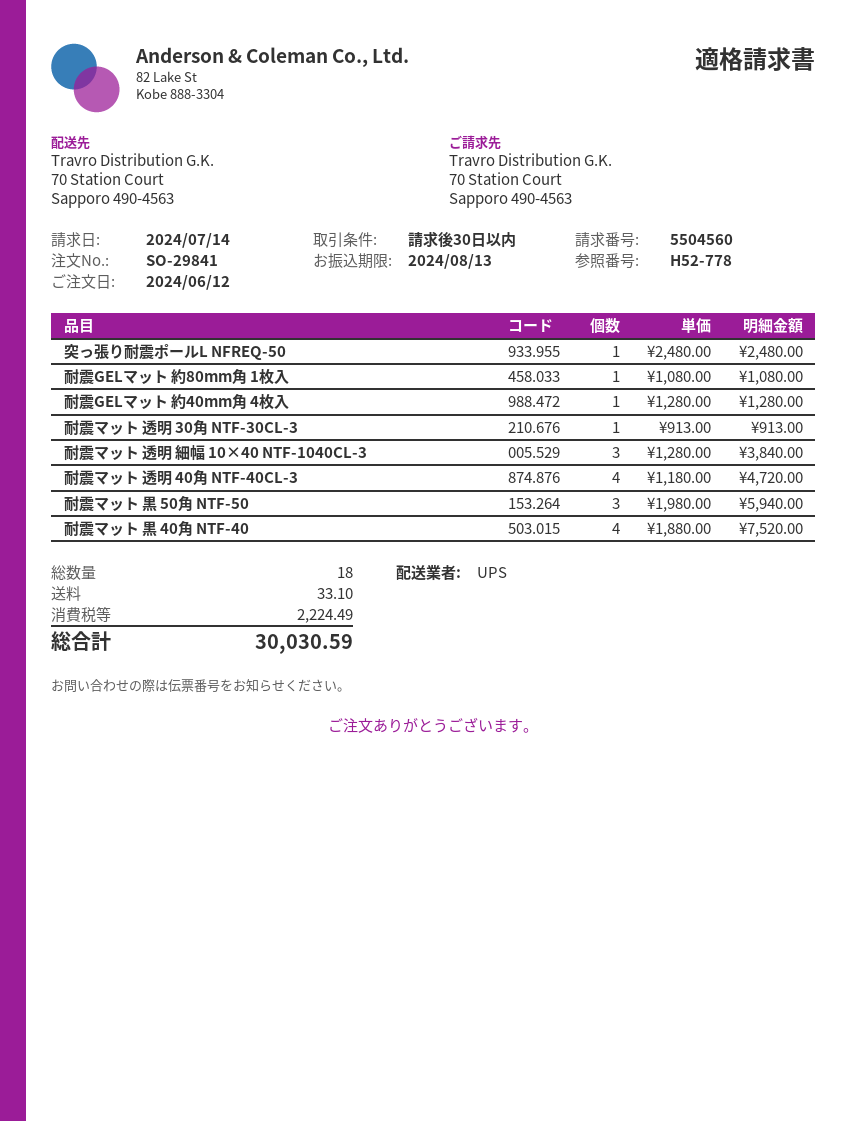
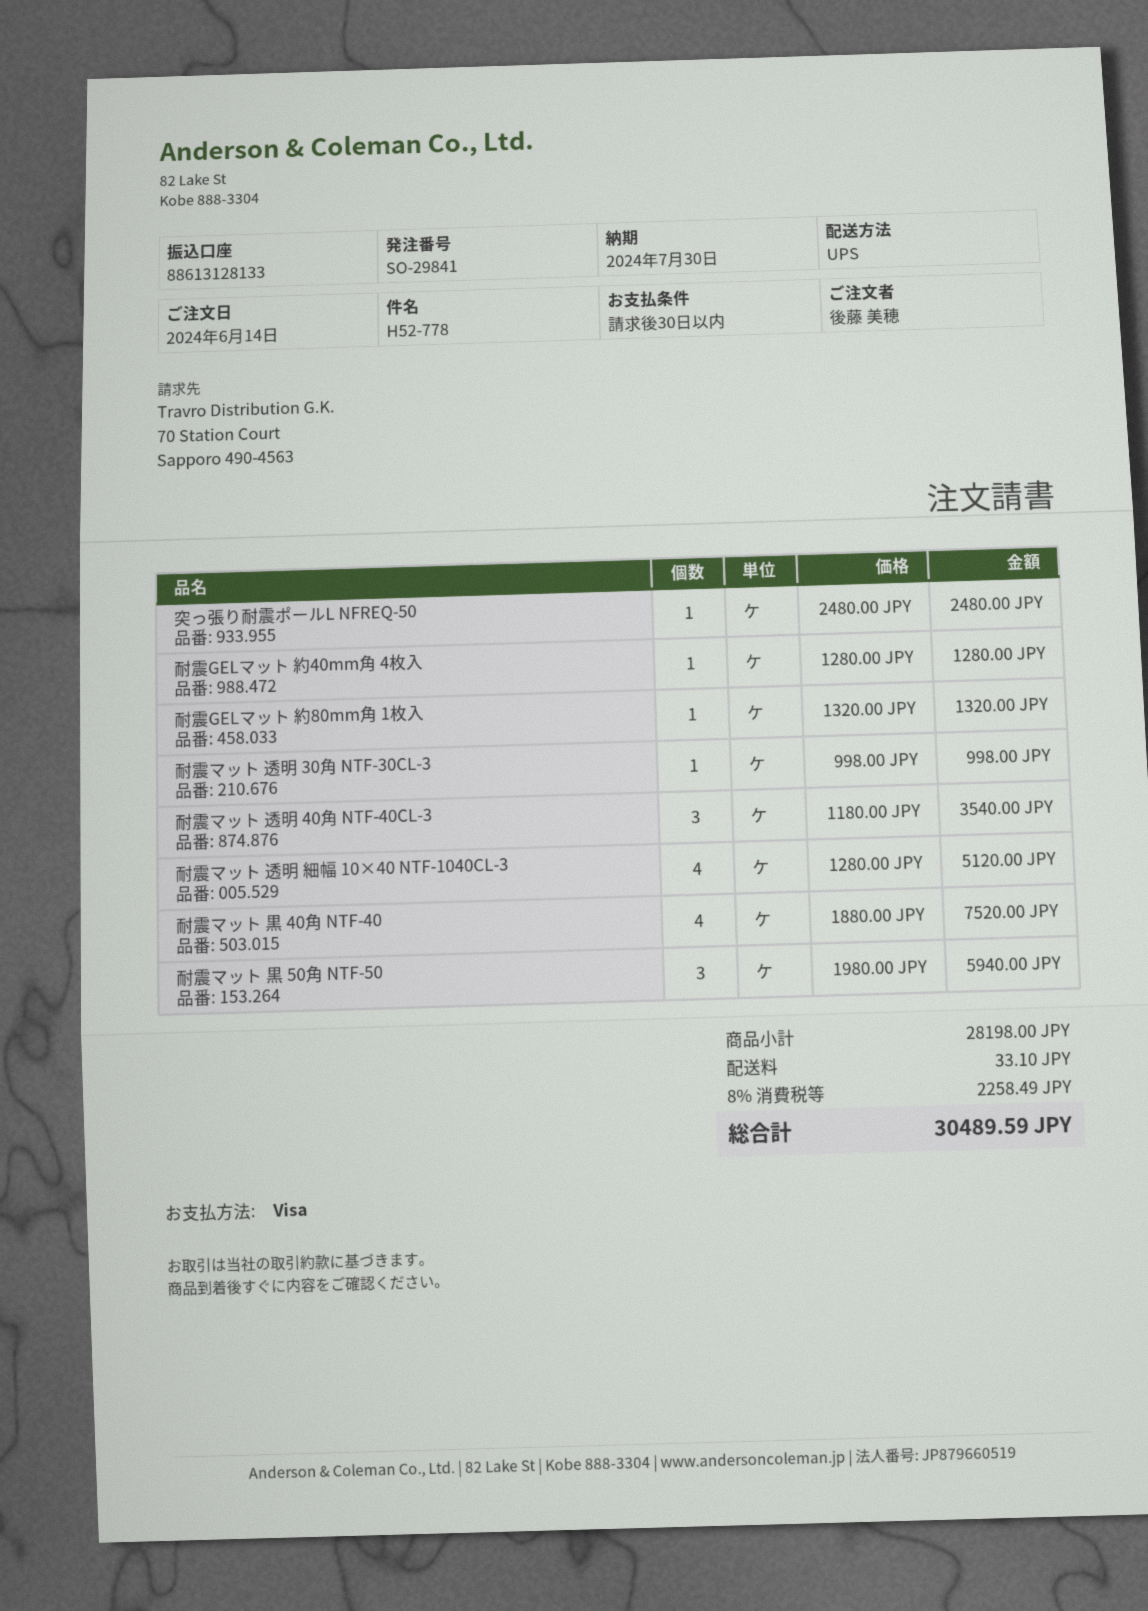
order date: 2024-06-12 -> 2024-06-14
耐震GELマット 約80mm角 1枚入: 1 x 1080.00 = 1080.00 -> 1 x 1320.00 = 1320.00
耐震マット 透明 30角 NTF-30CL-3: 1 x 913.00 = 913.00 -> 1 x 998.00 = 998.00
耐震マット 透明 細幅 10×40 NTF-1040CL-3: 3 x 1280.00 = 3840.00 -> 4 x 1280.00 = 5120.00
耐震マット 透明 40角 NTF-40CL-3: 4 x 1180.00 = 4720.00 -> 3 x 1180.00 = 3540.00
tax: 2224.49 -> 2258.49
total: 30030.59 -> 30489.59

